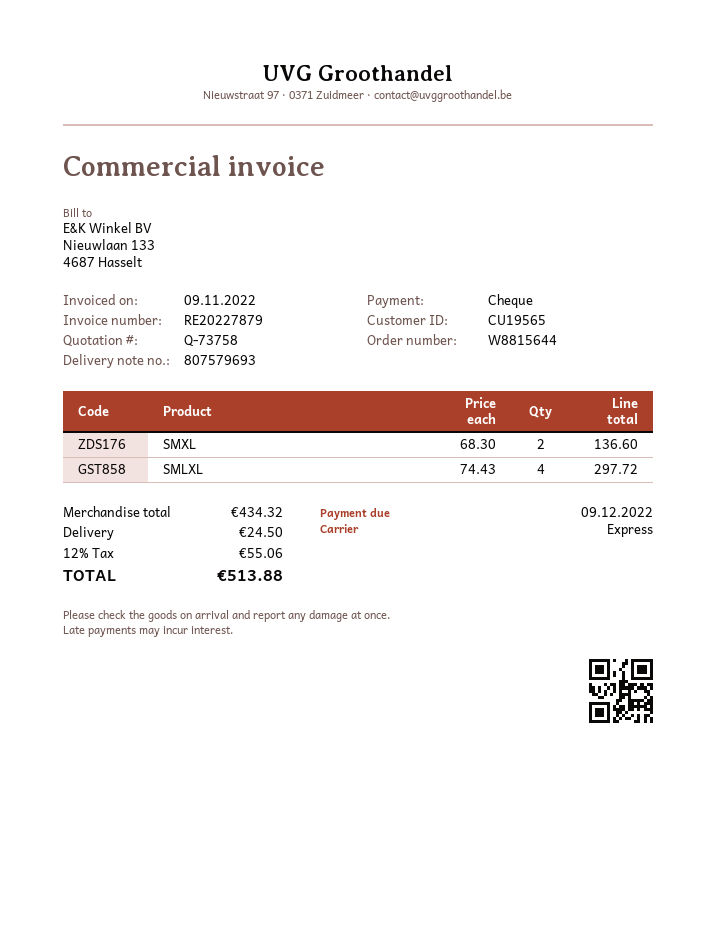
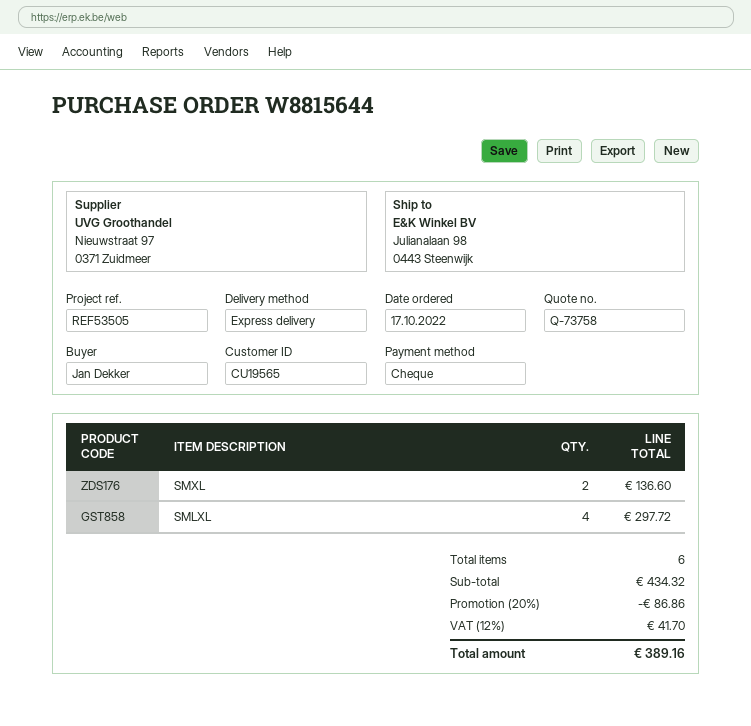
discount: none -> 20% = 86.86
shipping: 24.50 -> none
tax: 12% = 55.06 -> 12% = 41.70
total: 513.88 -> 389.16

